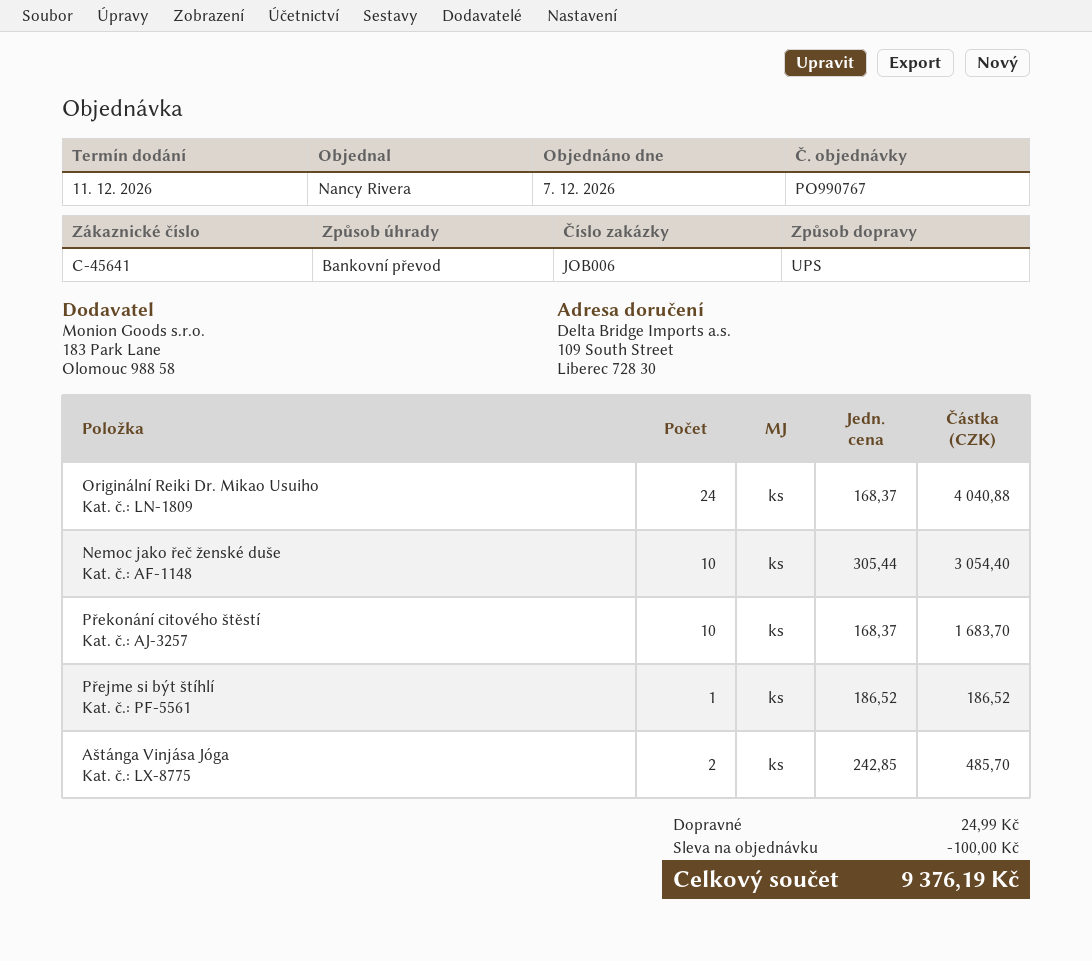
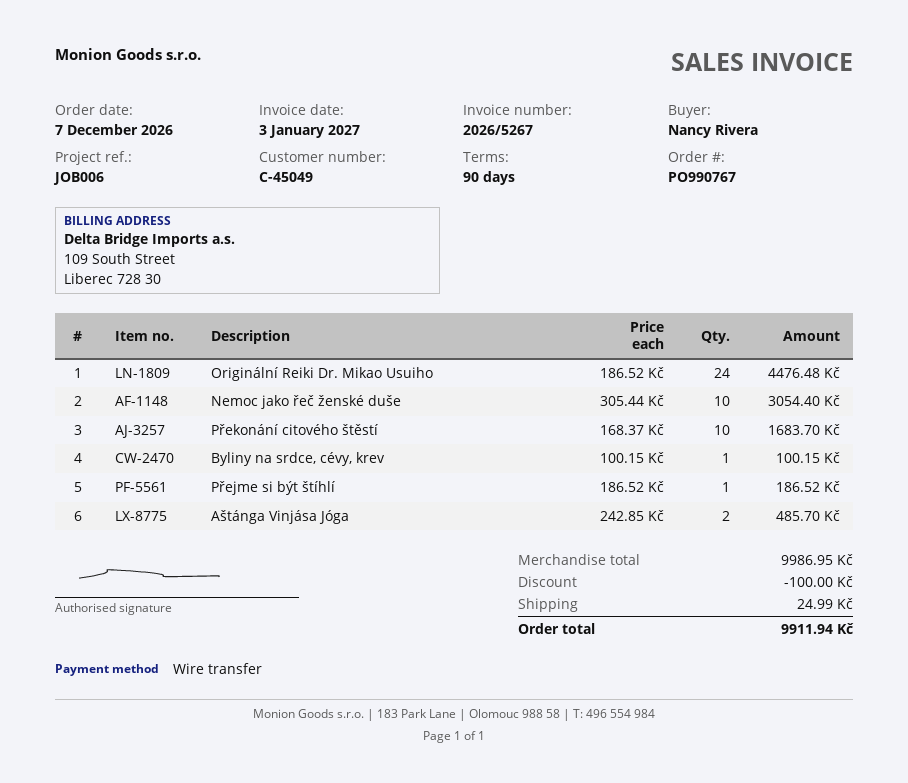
customer number: C-45641 -> C-45049
Originální Reiki Dr. Mikao Usuiho: 24 x 168.37 = 4040.88 -> 24 x 186.52 = 4476.48
Byliny na srdce, cévy, krev: none -> 1 x 100.15 = 100.15
total: 9376.19 -> 9911.94

